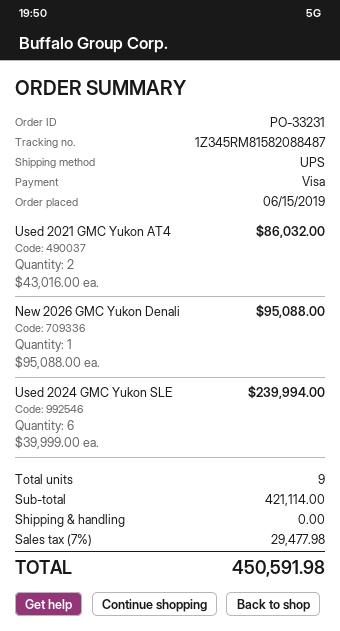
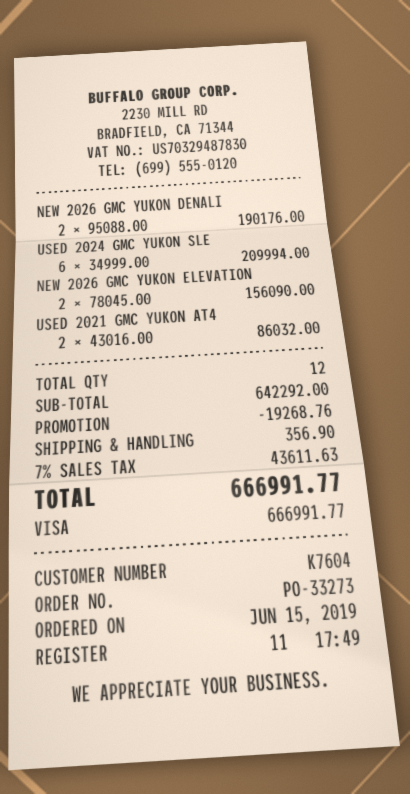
order number: PO-33231 -> PO-33273
New 2026 GMC Yukon Denali: 1 x 95088.00 = 95088.00 -> 2 x 95088.00 = 190176.00
Used 2024 GMC Yukon SLE: 6 x 39999.00 = 239994.00 -> 6 x 34999.00 = 209994.00
NEW 2026 GMC YUKON ELEVATION: none -> 2 x 78045.00 = 156090.00
total quantity: 9 -> 12
subtotal: 421114.00 -> 642292.00
discount: none -> 19268.76
shipping: 0.00 -> 356.90
tax: 7% = 29477.98 -> 7% = 43611.63
total: 450591.98 -> 666991.77

